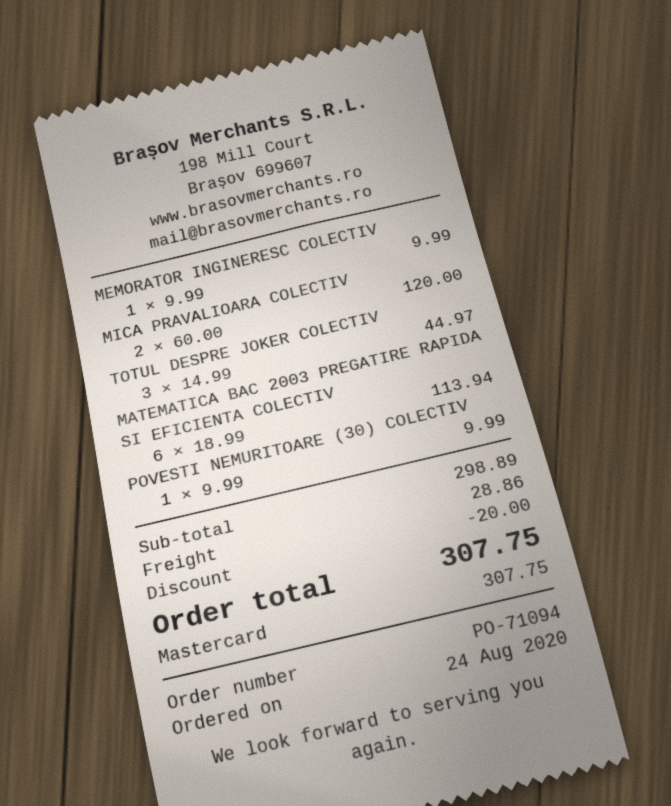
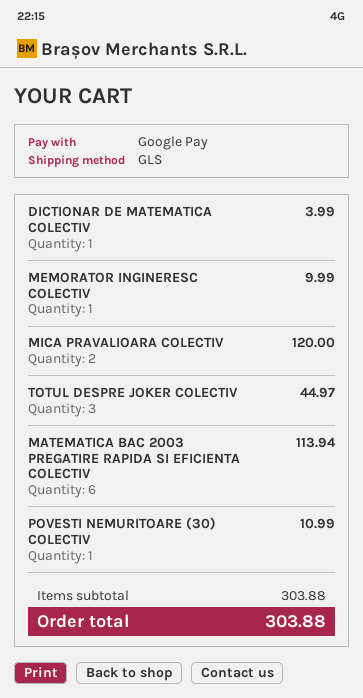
payment method: Mastercard -> Google Pay
POVESTI NEMURITOARE (30) COLECTIV: 1 for 9.99 -> 1 for 10.99
DICTIONAR DE MATEMATICA COLECTIV: none -> 1 for 3.99
subtotal: 298.89 -> 303.88
discount: 20.00 -> none
shipping: 28.86 -> none
total: 307.75 -> 303.88

